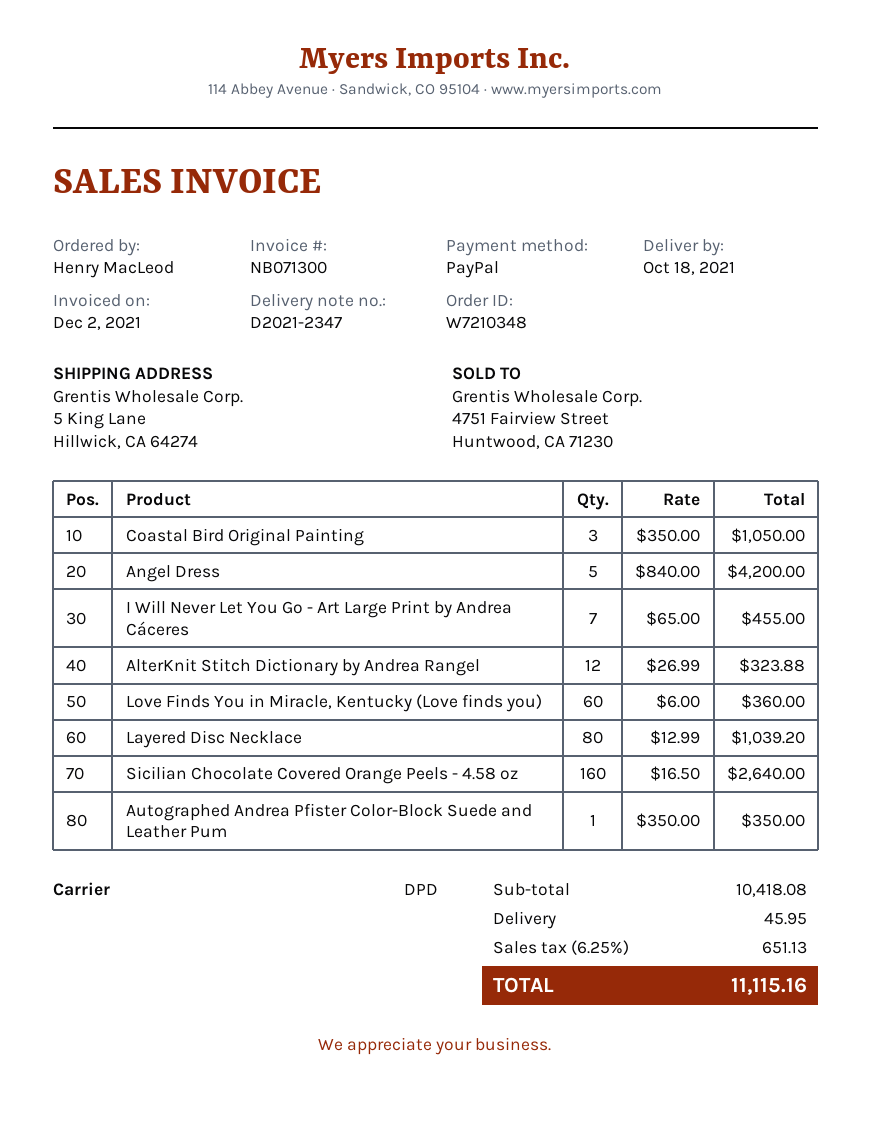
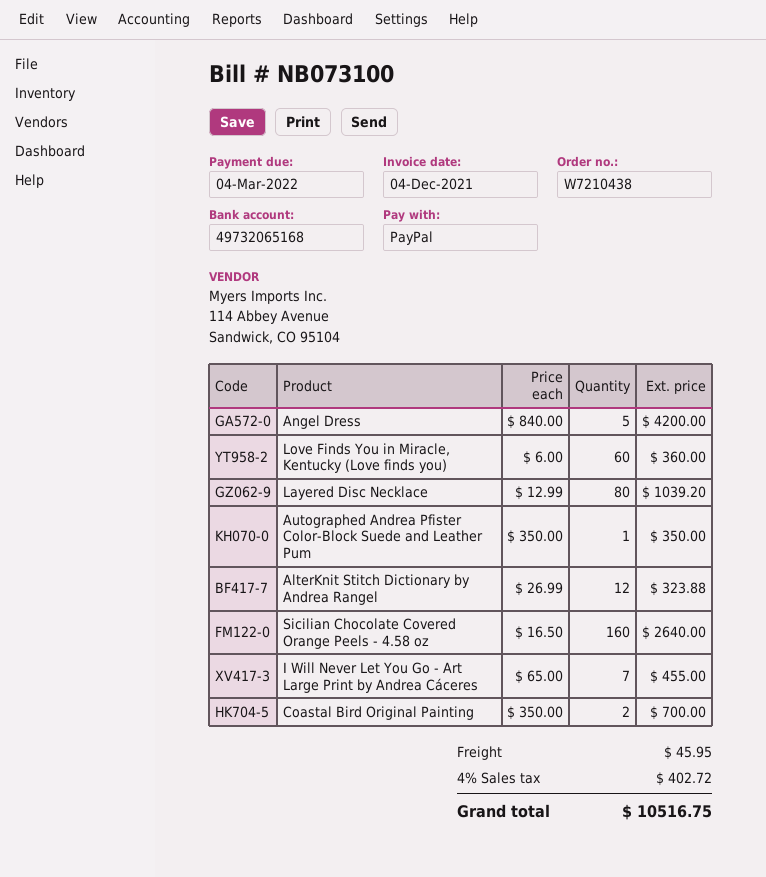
order number: W7210348 -> W7210438
invoice number: NB071300 -> NB073100
invoice date: 2021-12-02 -> 2021-12-04
Coastal Bird Original Painting: 3 x 350.00 = 1050.00 -> 2 x 350.00 = 700.00
tax: 6.25% = 651.13 -> 4% = 402.72
total: 11115.16 -> 10516.75

